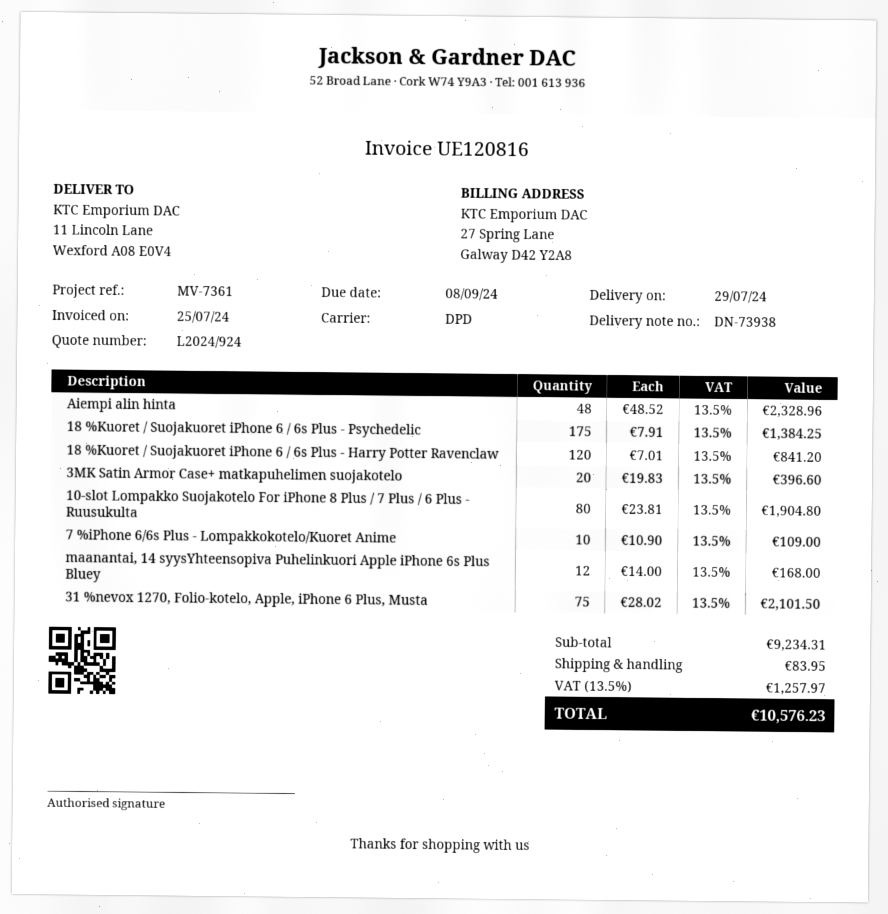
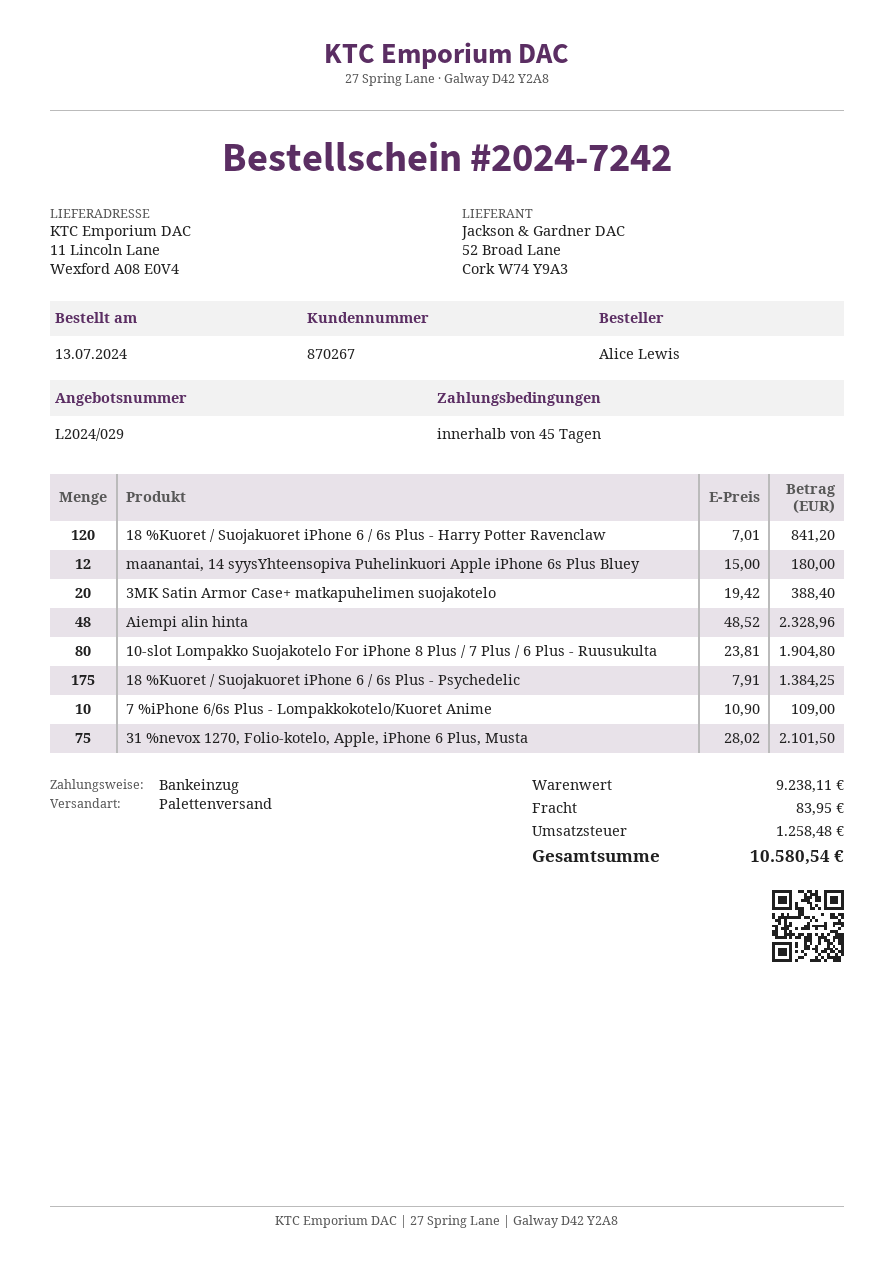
quote number: L2024/924 -> L2024/029
shipping method: DPD -> pallet freight
3MK Satin Armor Case+ matkapuhelimen suojakotelo: 20 x 19.83 = 396.60 -> 20 x 19.42 = 388.40
maanantai, 14 syysYhteensopiva Puhelinkuori Apple iPhone 6s Plus Bluey: 12 x 14.00 = 168.00 -> 12 x 15.00 = 180.00
subtotal: 9234.31 -> 9238.11
tax: 1257.97 -> 1258.48
total: 10576.23 -> 10580.54

